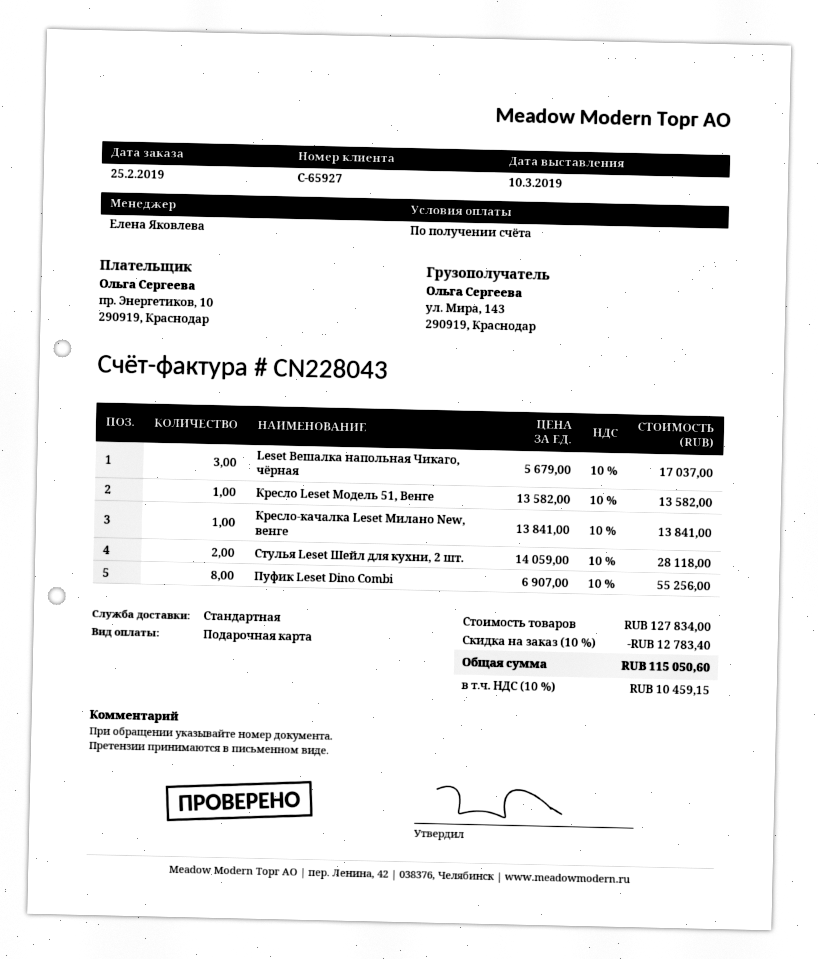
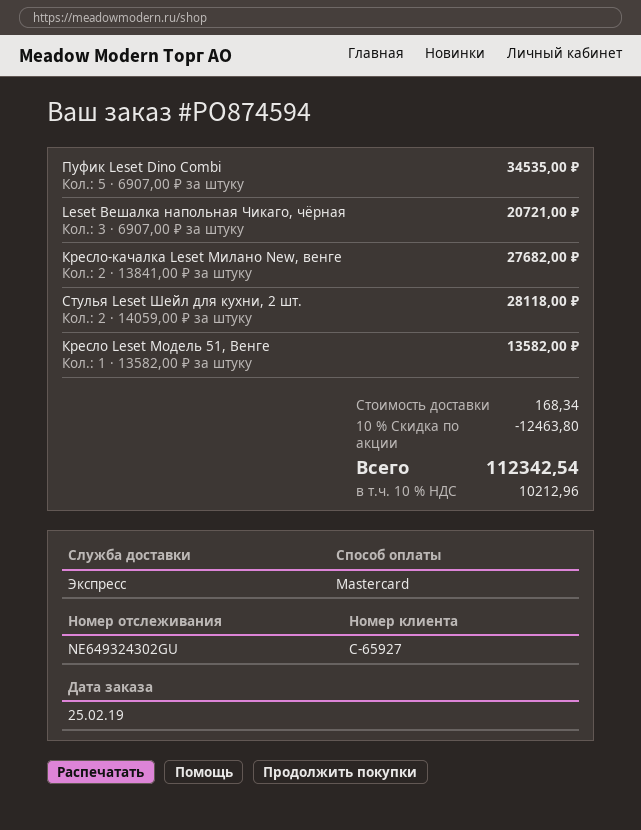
payment method: gift card -> Mastercard
shipping method: standard -> express
Leset Вешалка напольная Чикаго, чёрная: 3 x 5679.00 = 17037.00 -> 3 x 6907.00 = 20721.00
Кресло-качалка Leset Милано New, венге: 1 x 13841.00 = 13841.00 -> 2 x 13841.00 = 27682.00
Пуфик Leset Dino Combi: 8 x 6907.00 = 55256.00 -> 5 x 6907.00 = 34535.00
discount: 10% = 12783.40 -> 10% = 12463.80
shipping: none -> 168.34
tax: 10% = 10459.15 -> 10% = 10212.96
total: 115050.60 -> 112342.54

